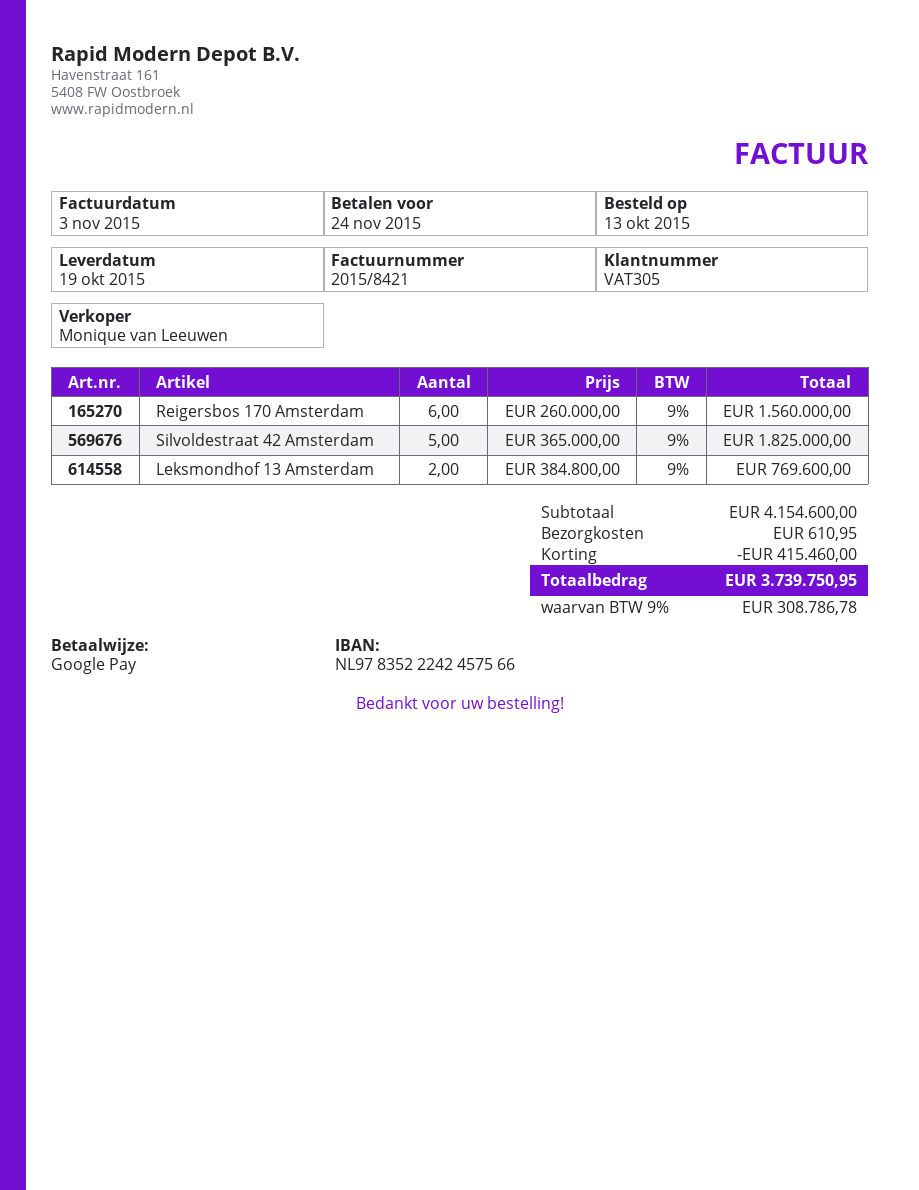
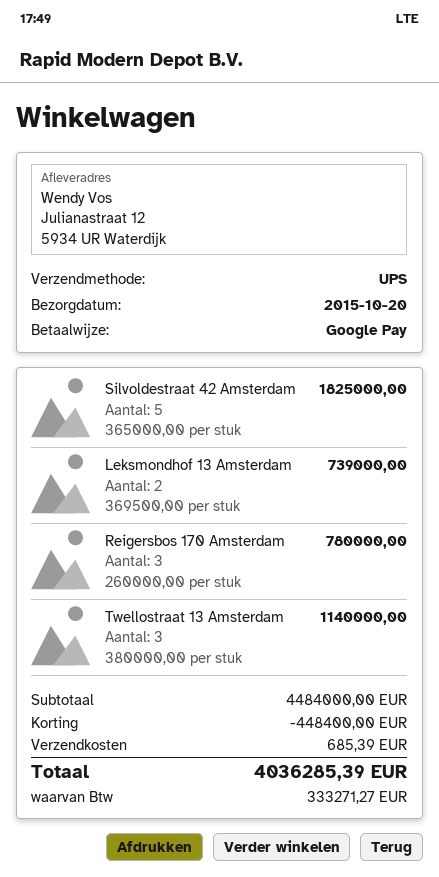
delivery date: 2015-10-19 -> 2015-10-20
Reigersbos 170 Amsterdam: 6 x 260000.00 = 1560000.00 -> 3 x 260000.00 = 780000.00
Leksmondhof 13 Amsterdam: 2 x 384800.00 = 769600.00 -> 2 x 369500.00 = 739000.00
Twellostraat 13 Amsterdam: none -> 3 x 380000.00 = 1140000.00
subtotal: 4154600.00 -> 4484000.00
discount: 415460.00 -> 448400.00
shipping: 610.95 -> 685.39
tax: 308786.78 -> 333271.27
total: 3739750.95 -> 4036285.39

